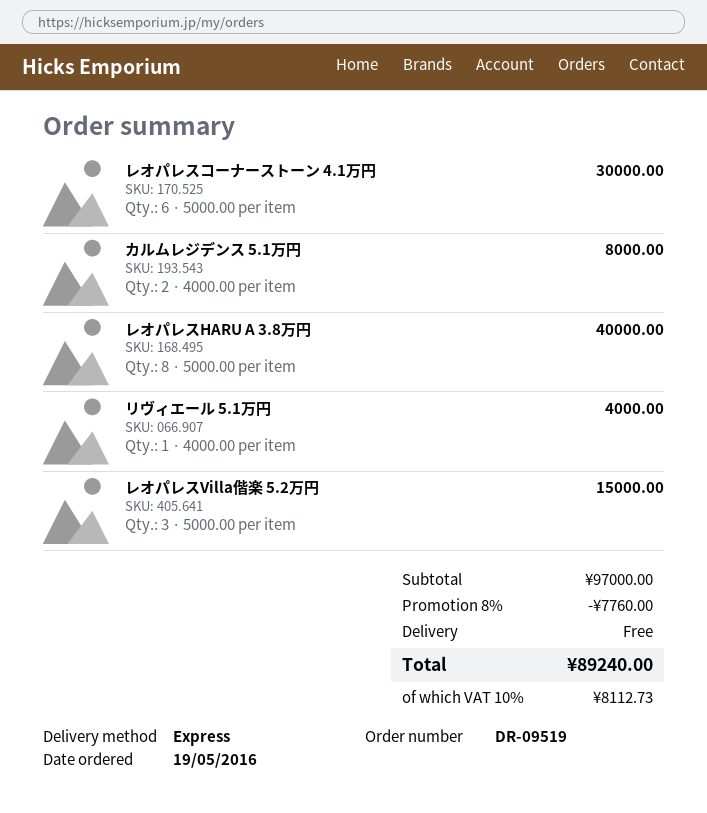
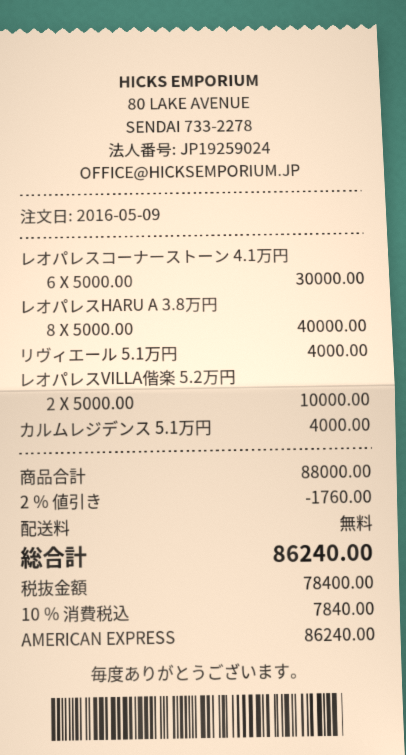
order date: 2016-05-19 -> 2016-05-09
カルムレジデンス 5.1万円: 2 x 4000.00 = 8000.00 -> 1 x 4000.00 = 4000.00
レオパレスVilla偕楽 5.2万円: 3 x 5000.00 = 15000.00 -> 2 x 5000.00 = 10000.00
subtotal: 97000.00 -> 88000.00
discount: 8% = 7760.00 -> 2% = 1760.00
tax: 10% = 8112.73 -> 10% = 7840.00
total: 89240.00 -> 86240.00

